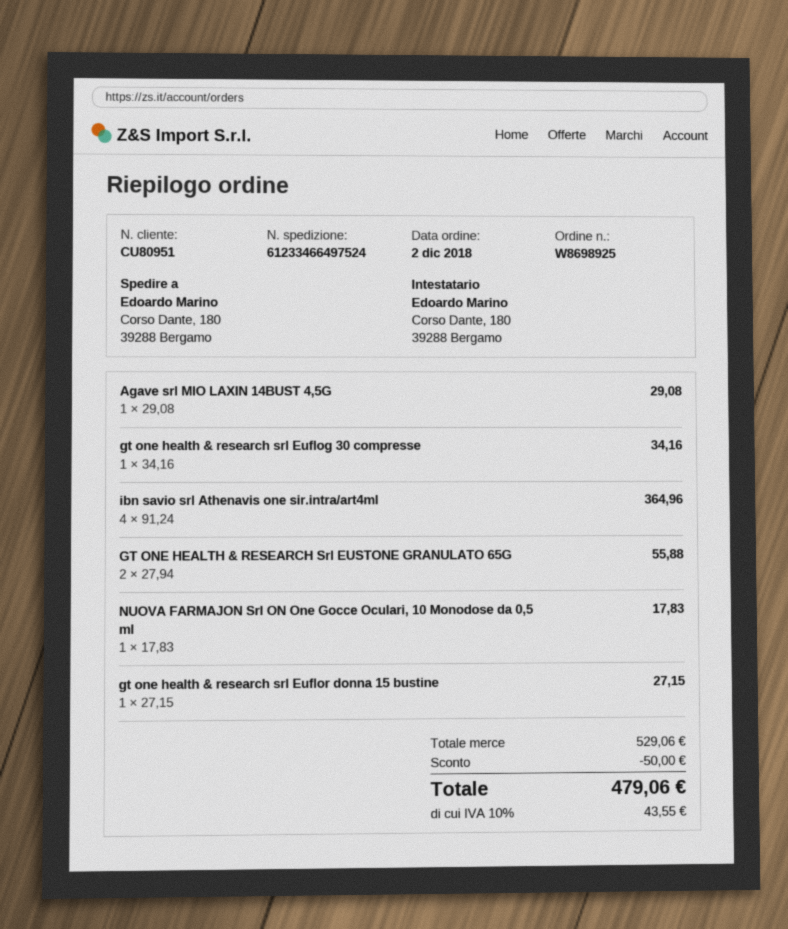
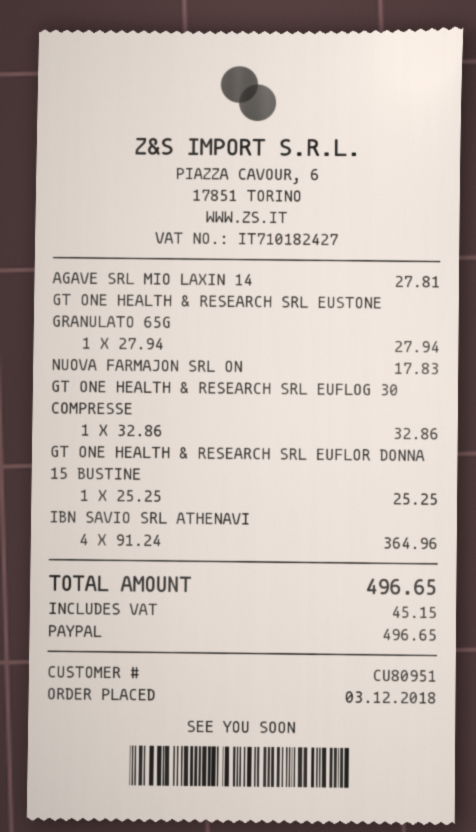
order date: 2018-12-02 -> 2018-12-03
Agave srl MIO LAXIN 14BUST 4,5G: 1 x 29.08 = 29.08 -> 1 x 27.81 = 27.81
gt one health & research srl Euflog 30 compresse: 1 x 34.16 = 34.16 -> 1 x 32.86 = 32.86
GT ONE HEALTH & RESEARCH Srl EUSTONE GRANULATO 65G: 2 x 27.94 = 55.88 -> 1 x 27.94 = 27.94
gt one health & research srl Euflor donna 15 bustine: 1 x 27.15 = 27.15 -> 1 x 25.25 = 25.25
discount: 50.00 -> none
tax: 43.55 -> 45.15
total: 479.06 -> 496.65

